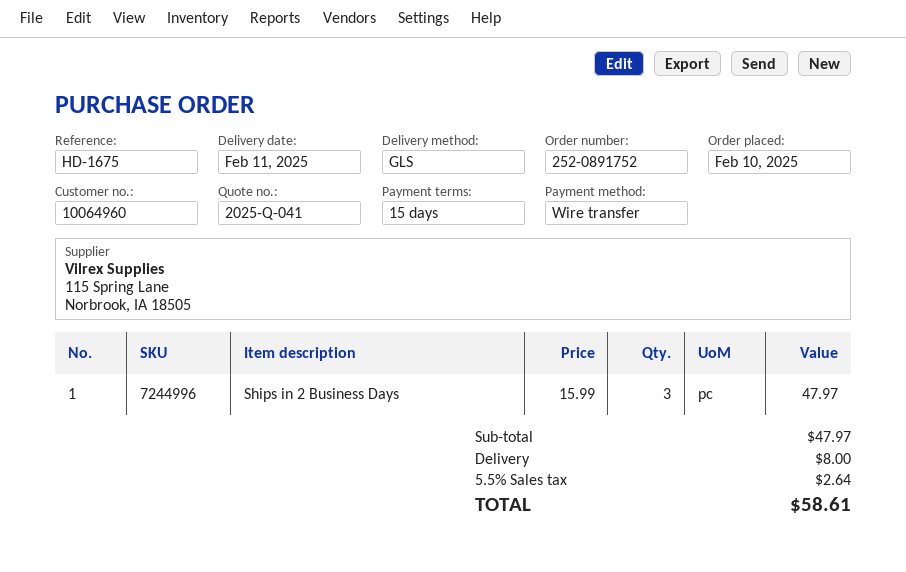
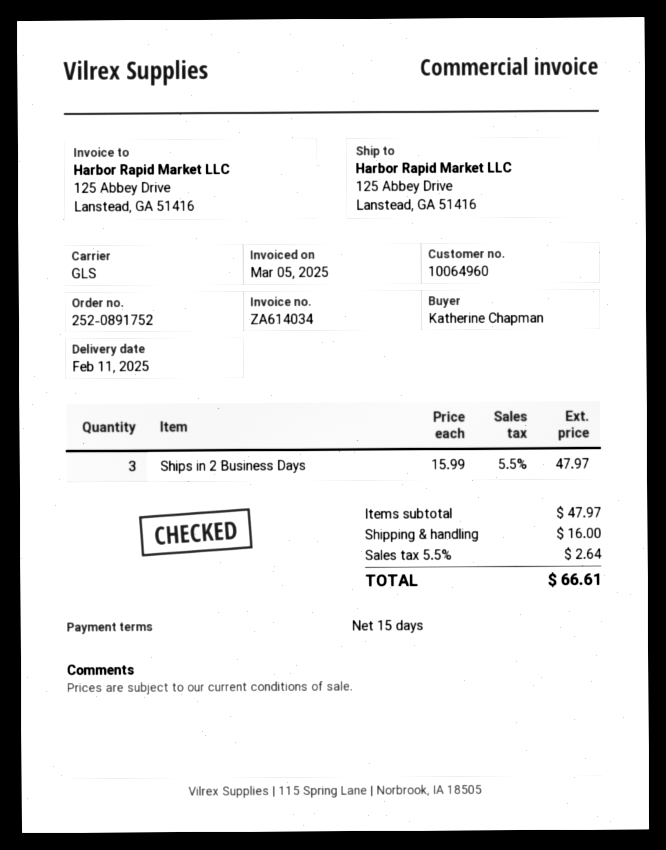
shipping: 8.00 -> 16.00
total: 58.61 -> 66.61

